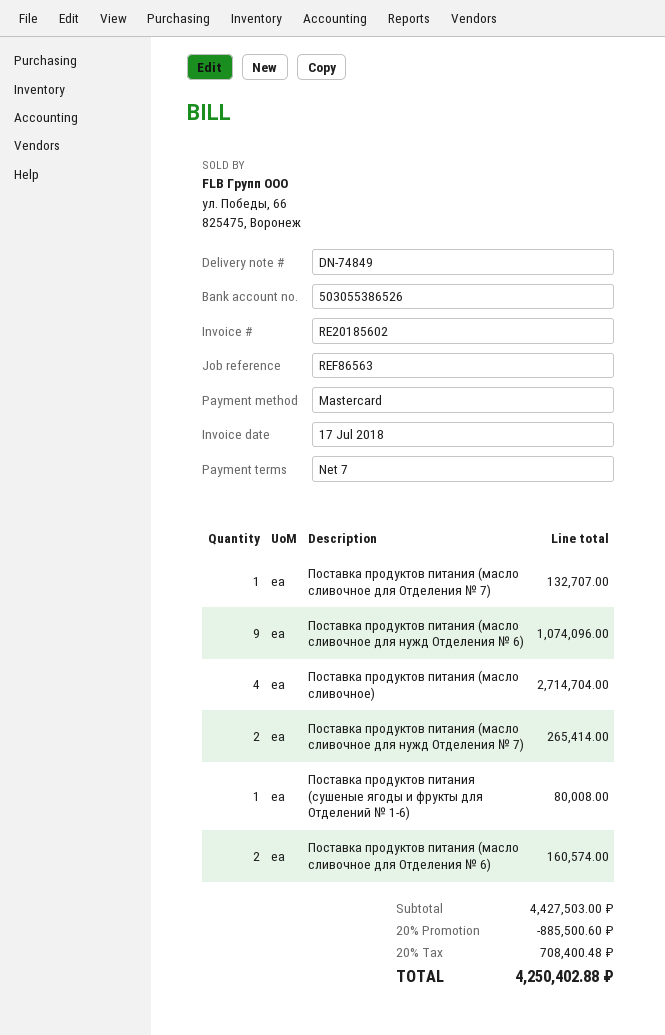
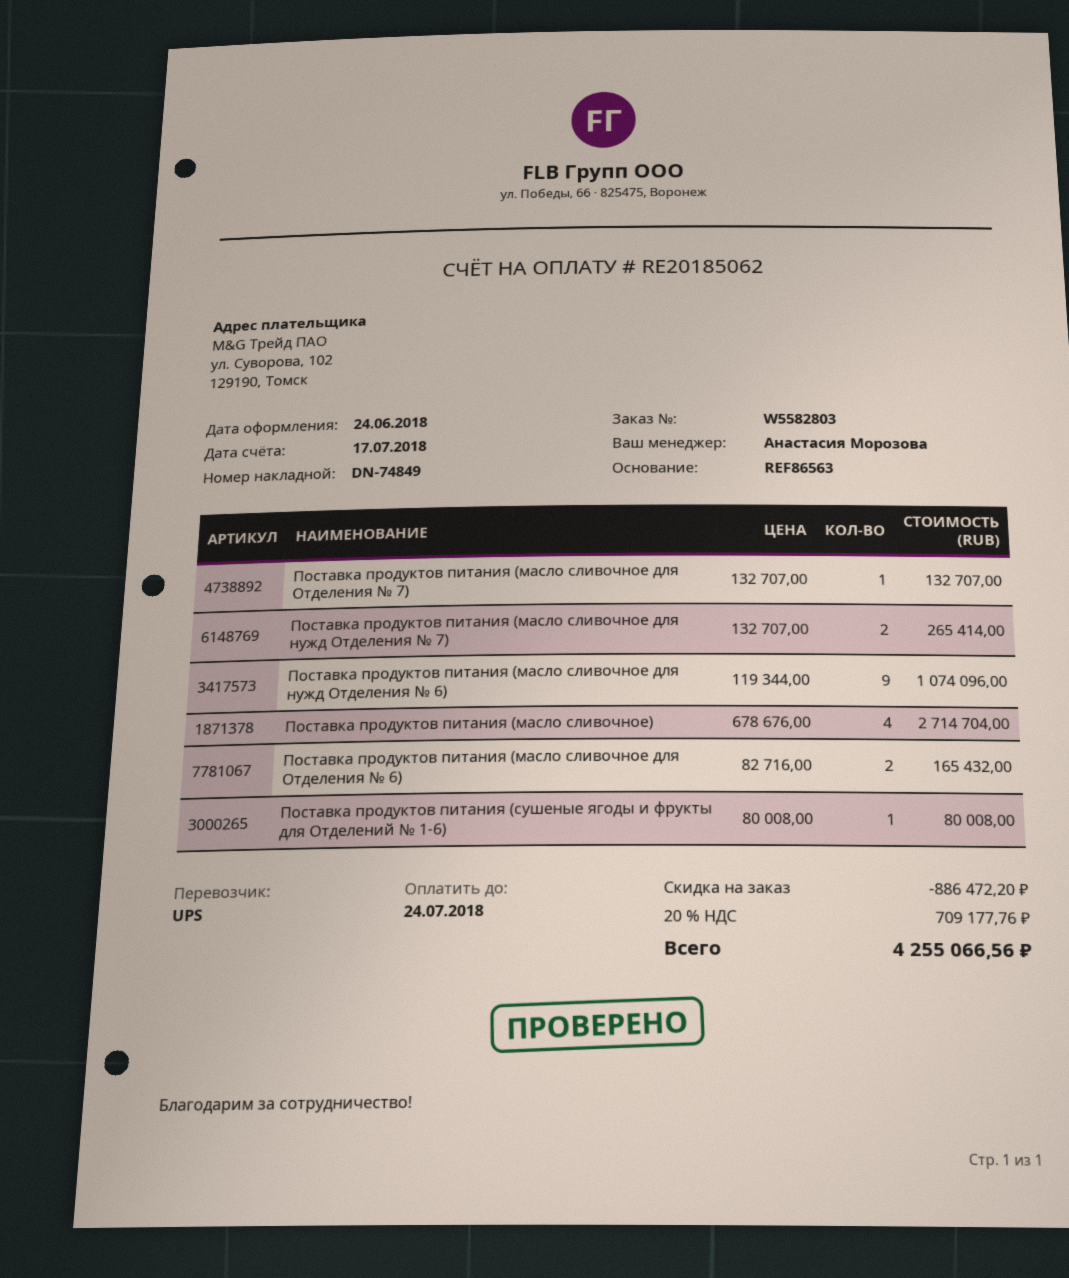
invoice number: RE20185602 -> RE20185062
Поставка продуктов питания (масло сливочное для Отделения № 6): 2 for 160574.00 -> 2 for 165432.00
discount: 885500.60 -> 886472.20
tax: 20% = 708400.48 -> 20% = 709177.76
total: 4250402.88 -> 4255066.56

